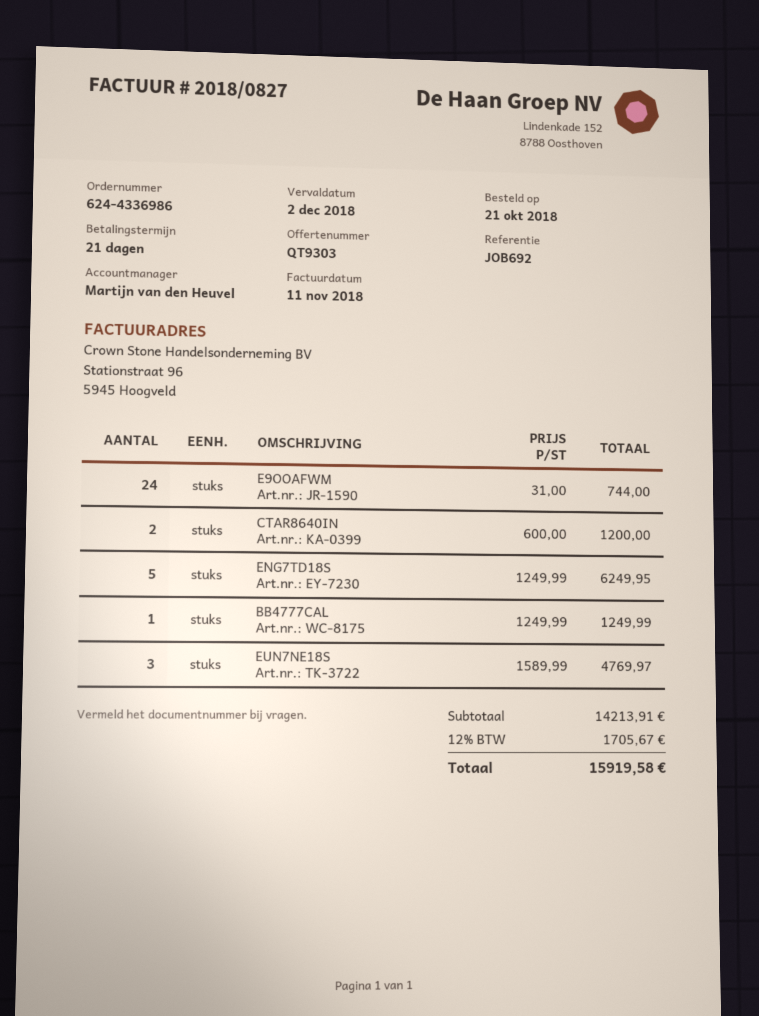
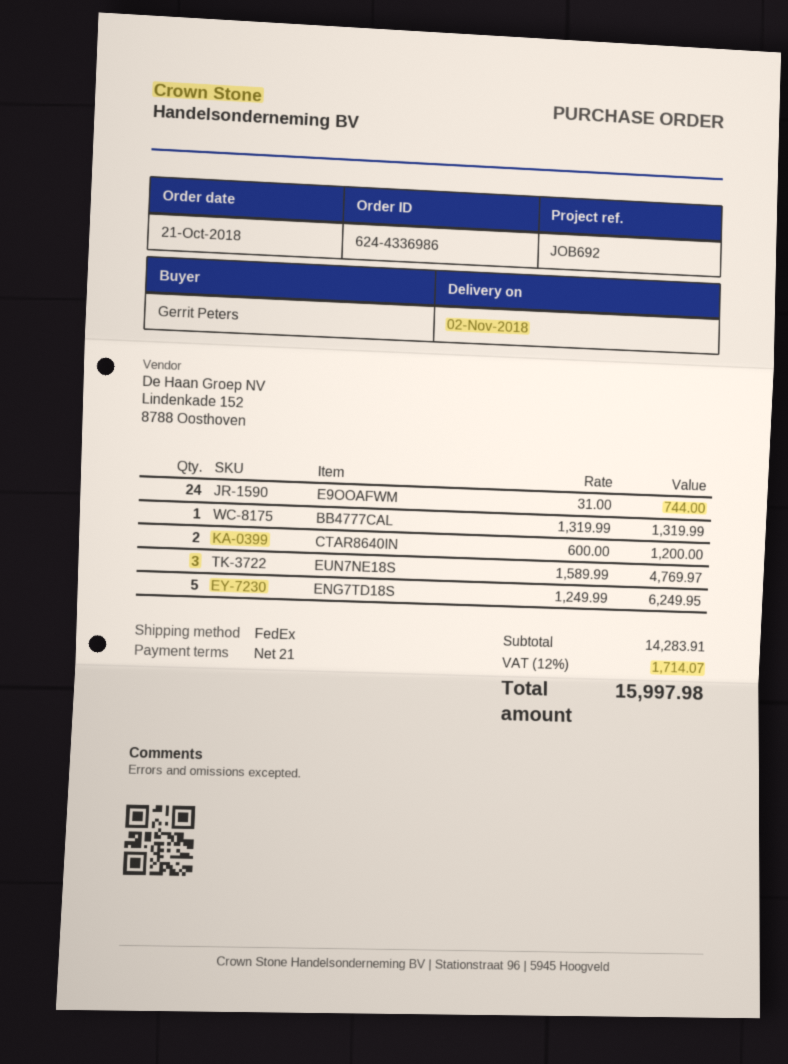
BB4777CAL: 1 x 1249.99 = 1249.99 -> 1 x 1319.99 = 1319.99
subtotal: 14213.91 -> 14283.91
tax: 12% = 1705.67 -> 12% = 1714.07
total: 15919.58 -> 15997.98

